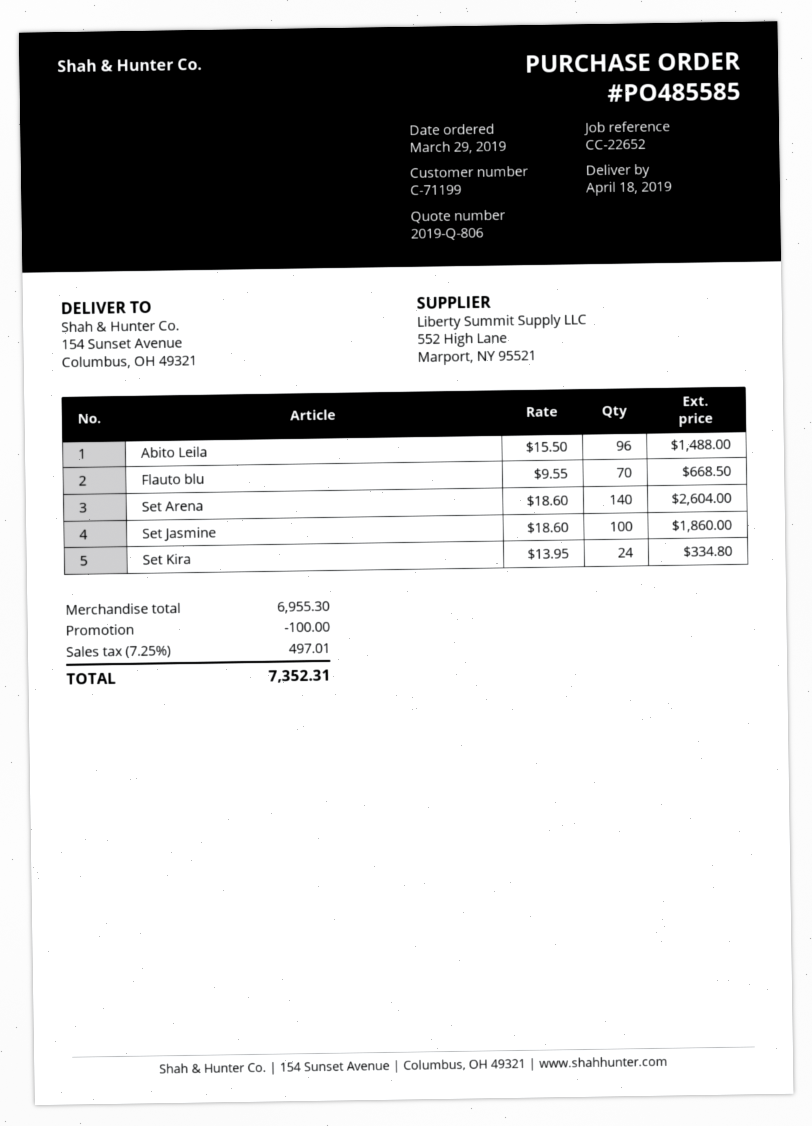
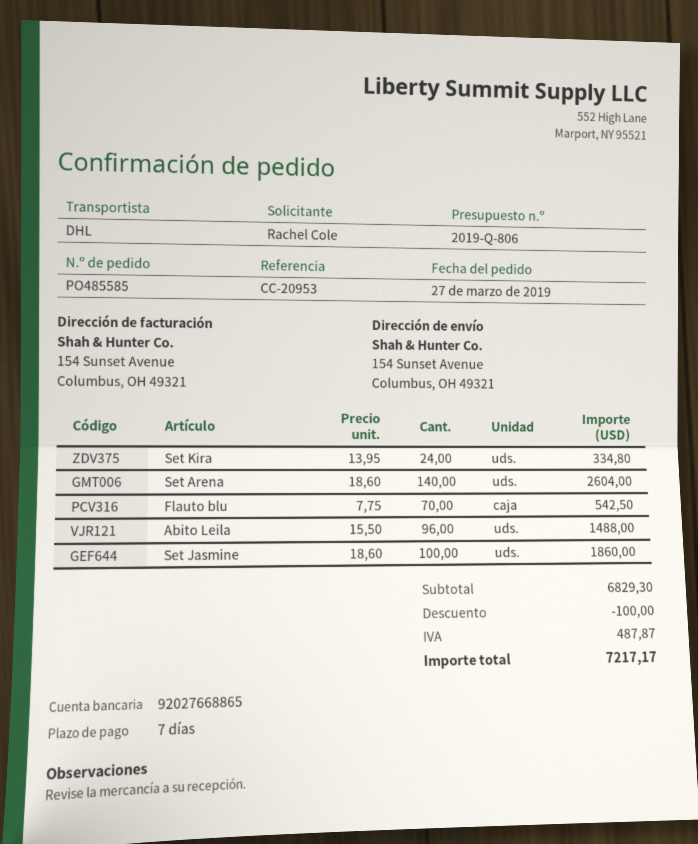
order date: 2019-03-29 -> 2019-03-27
reference: CC-22652 -> CC-20953
Flauto blu: 70 x 9.55 = 668.50 -> 70 x 7.75 = 542.50
subtotal: 6955.30 -> 6829.30
tax: 497.01 -> 487.87
total: 7352.31 -> 7217.17

